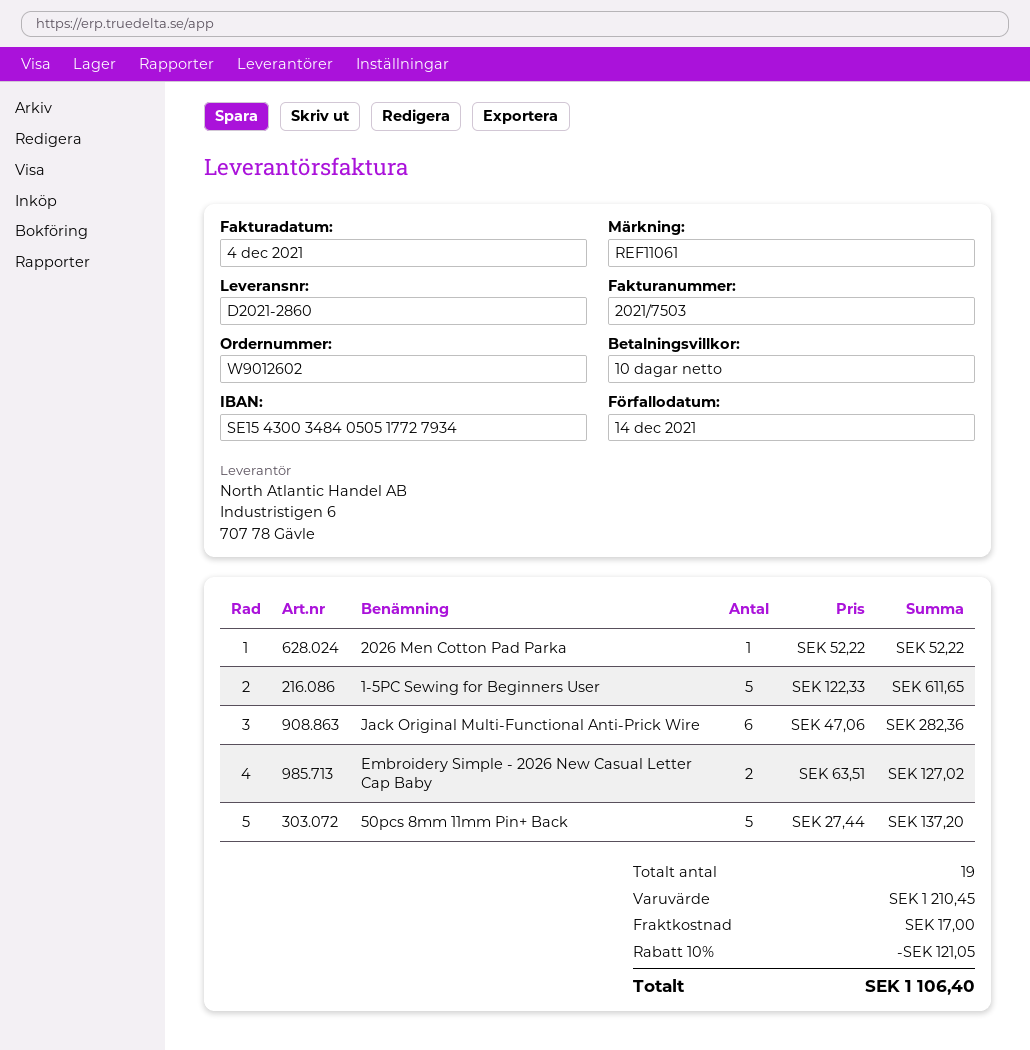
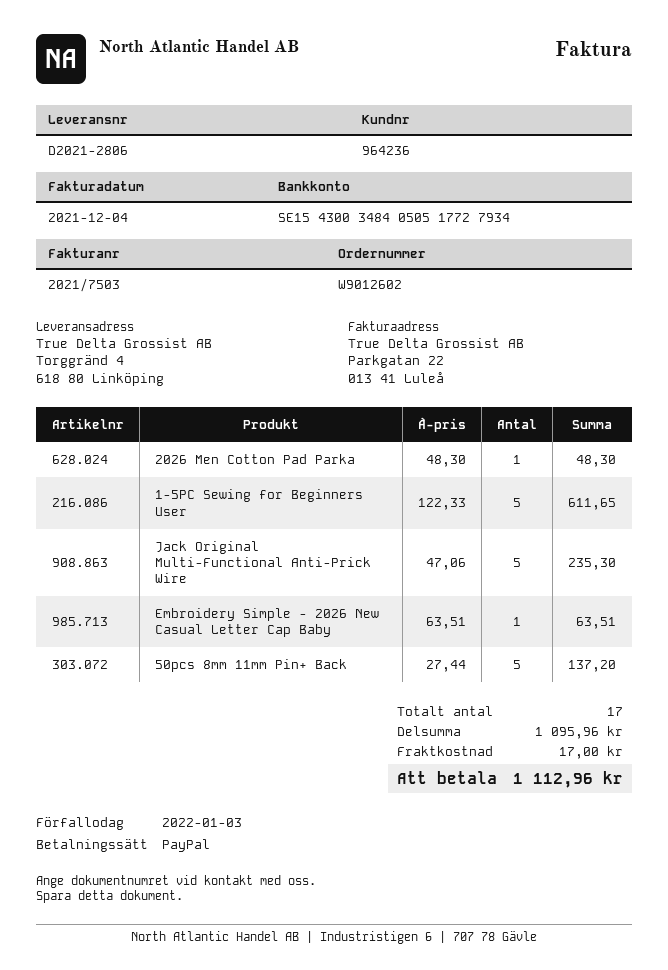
delivery note number: D2021-2860 -> D2021-2806
due date: 2021-12-14 -> 2022-01-03
2026 Men Cotton Pad Parka: 1 x 52.22 = 52.22 -> 1 x 48.30 = 48.30
Jack Original Multi-Functional Anti-Prick Wire: 6 x 47.06 = 282.36 -> 5 x 47.06 = 235.30
Embroidery Simple - 2026 New Casual Letter Cap Baby: 2 x 63.51 = 127.02 -> 1 x 63.51 = 63.51
total quantity: 19 -> 17
subtotal: 1210.45 -> 1095.96
discount: 10% = 121.05 -> none
total: 1106.40 -> 1112.96

